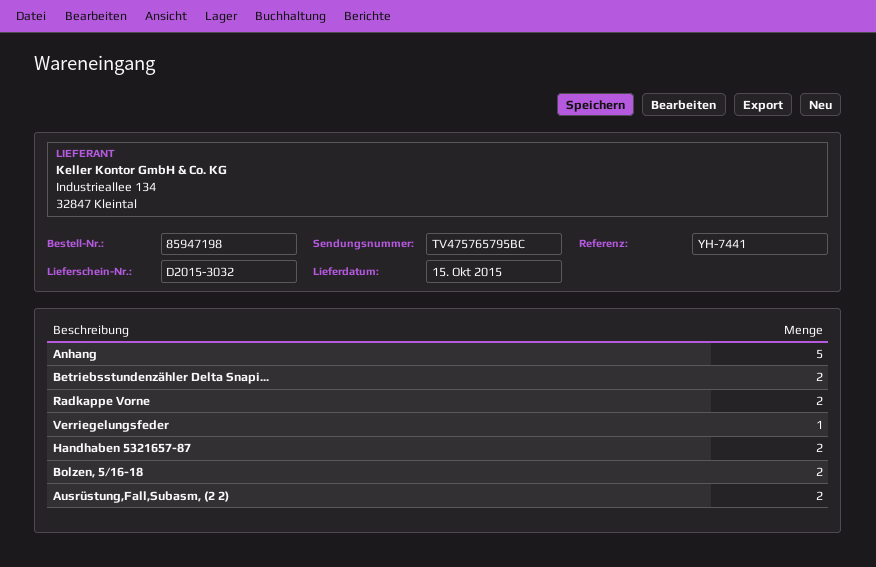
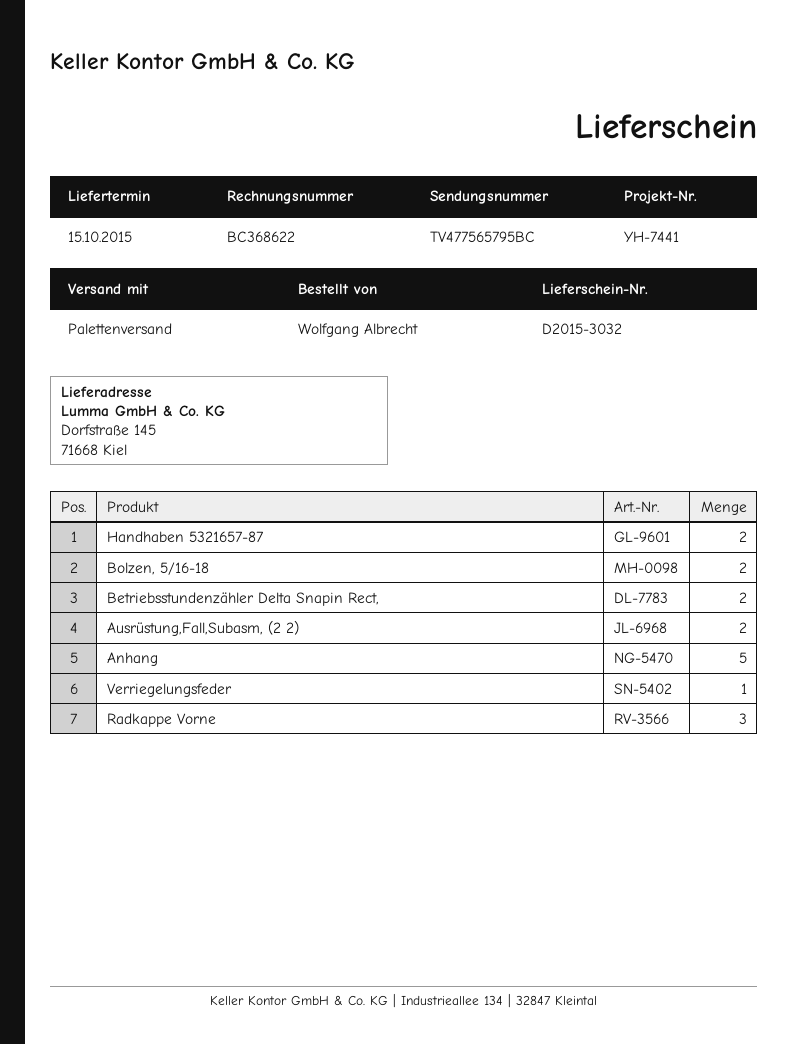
tracking number: TV475765795BC -> TV477565795BC
Radkappe Vorne: 2 -> 3

